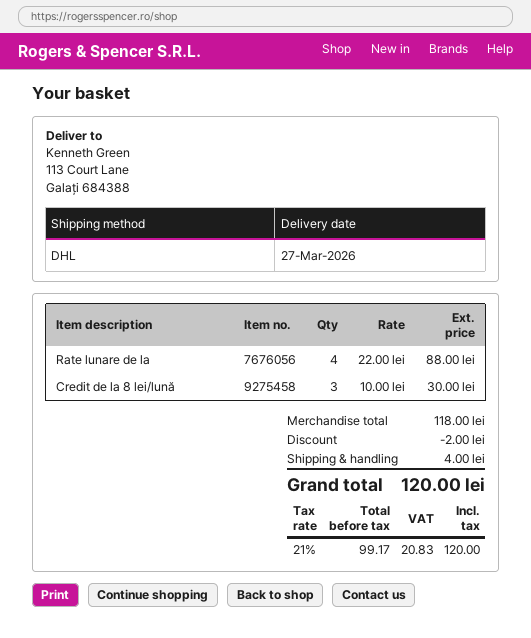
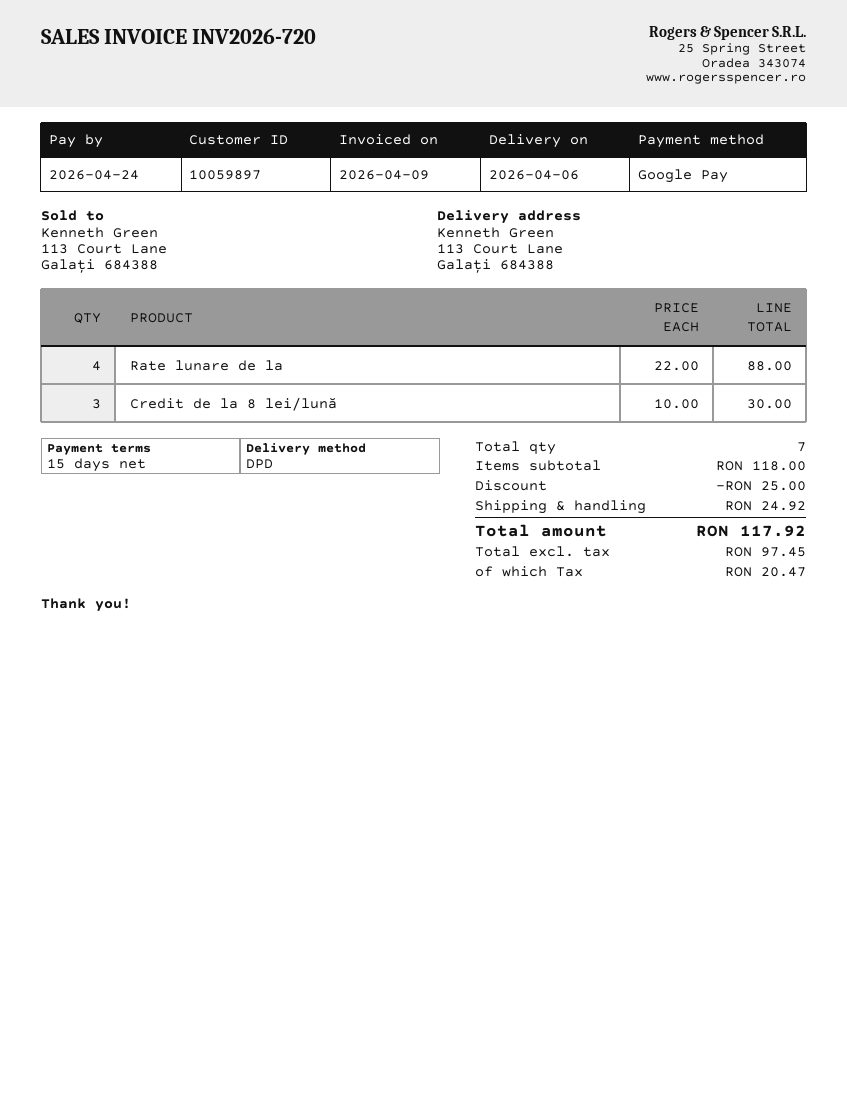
delivery date: 2026-03-27 -> 2026-04-06
shipping method: DHL -> DPD
discount: 2.00 -> 25.00
shipping: 4.00 -> 24.92
net: 99.17 -> 97.45
tax: 20.83 -> 20.47
total: 120.00 -> 117.92

